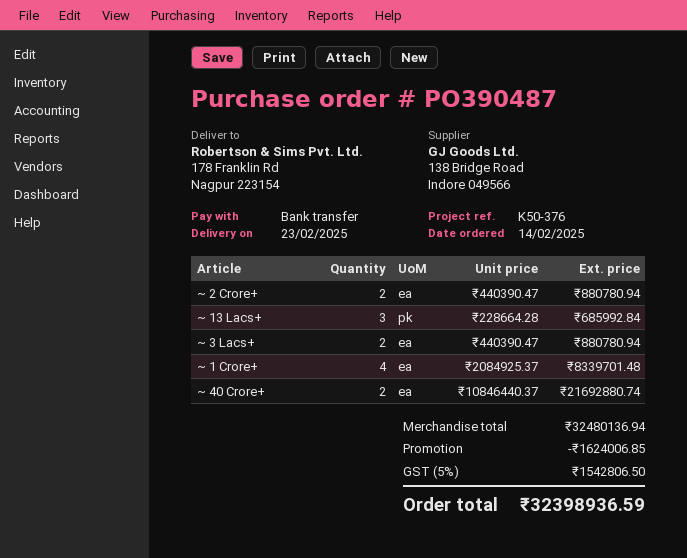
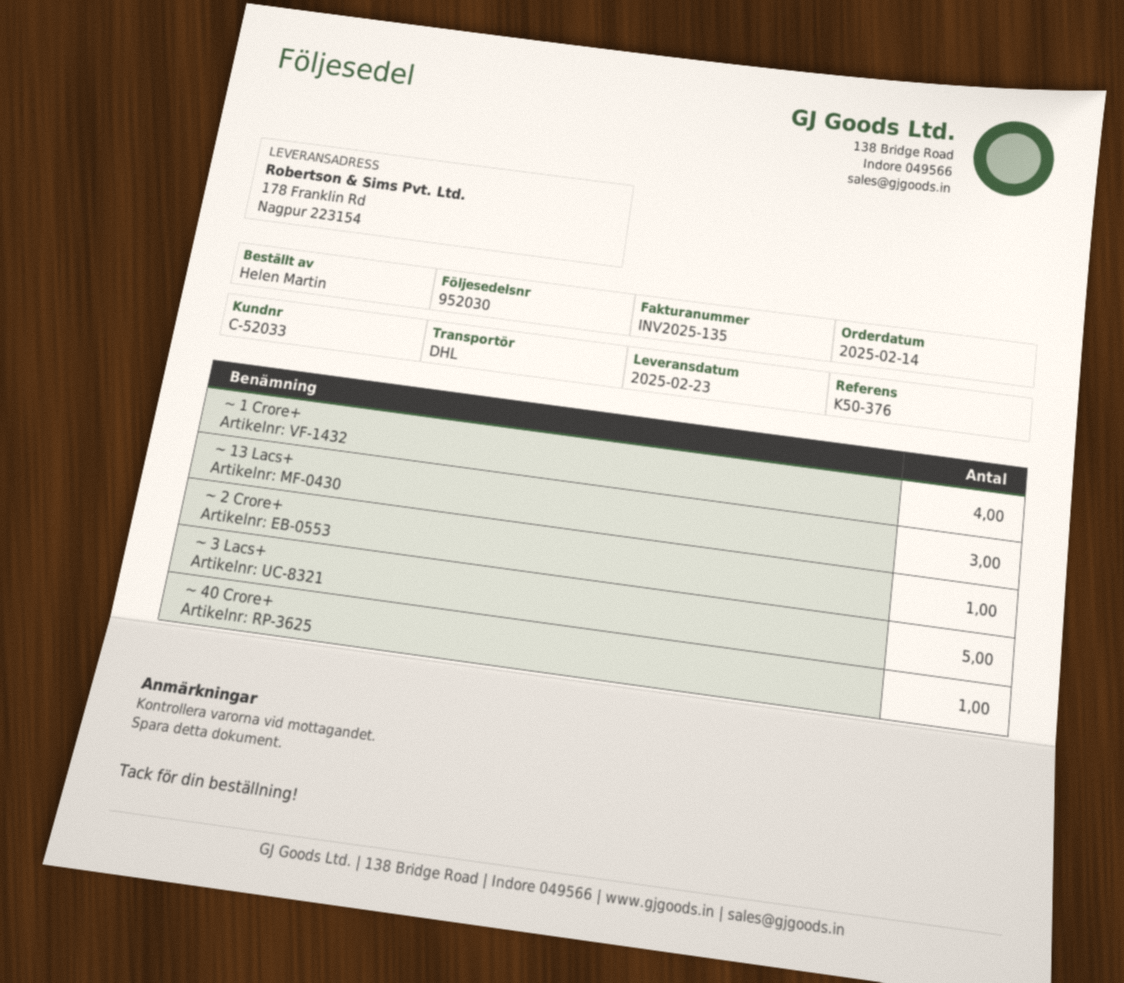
~ 2 Crore+: 2 -> 1
~ 3 Lacs+: 2 -> 5
~ 40 Crore+: 2 -> 1

